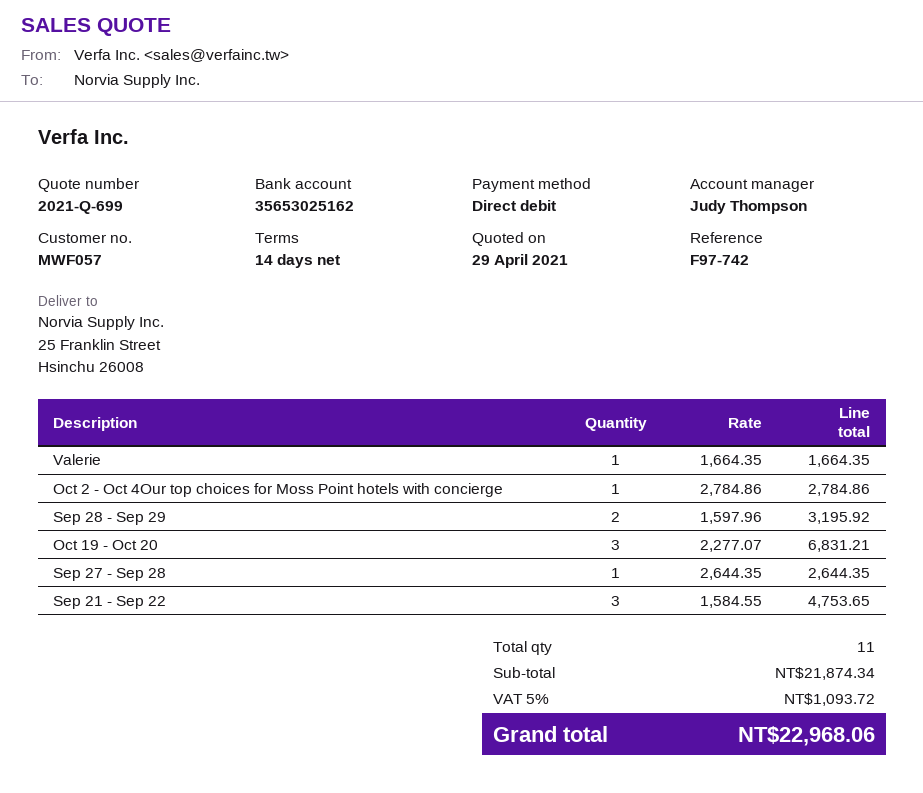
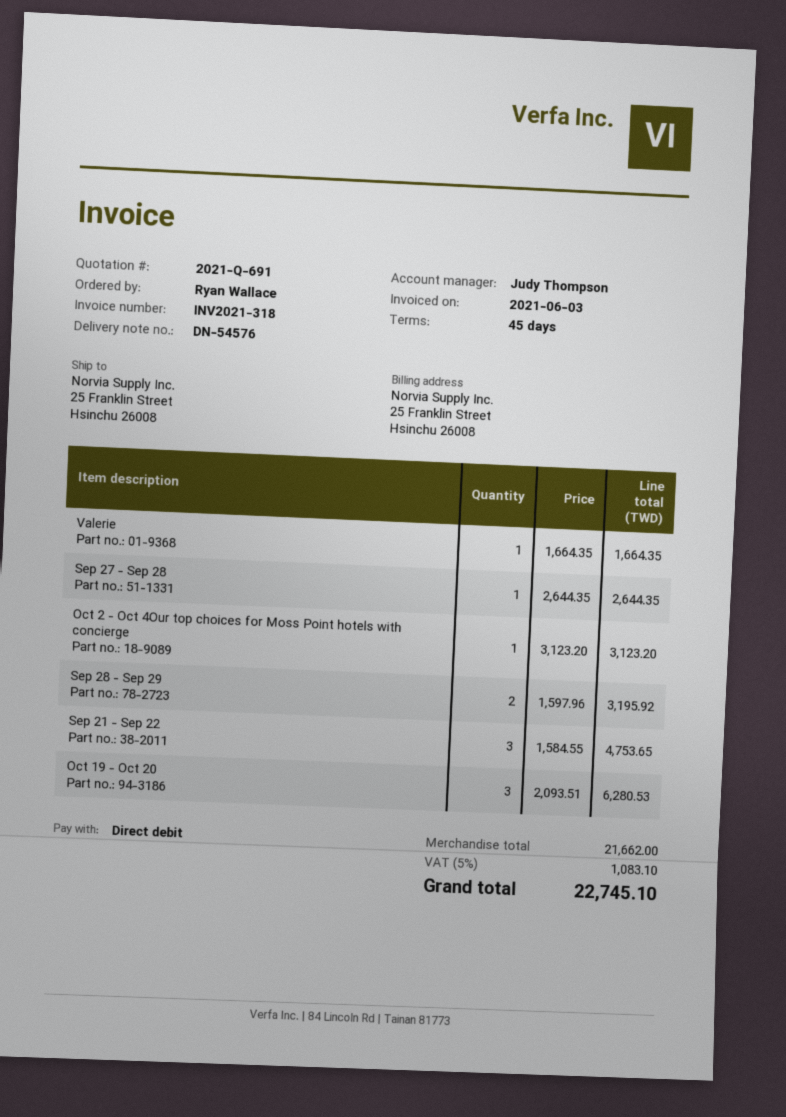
quote number: 2021-Q-699 -> 2021-Q-691
payment terms: 14 days -> 45 days
Oct 2 - Oct 4Our top choices for Moss Point hotels with concierge: 1 x 2784.86 = 2784.86 -> 1 x 3123.20 = 3123.20
Oct 19 - Oct 20: 3 x 2277.07 = 6831.21 -> 3 x 2093.51 = 6280.53
subtotal: 21874.34 -> 21662.00
tax: 5% = 1093.72 -> 5% = 1083.10
total: 22968.06 -> 22745.10

